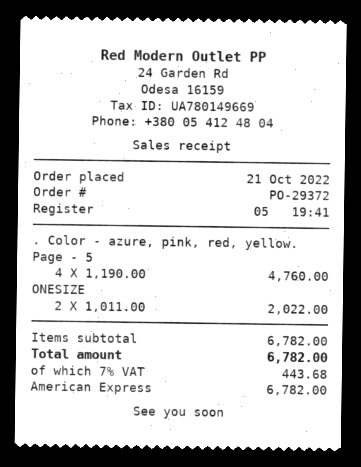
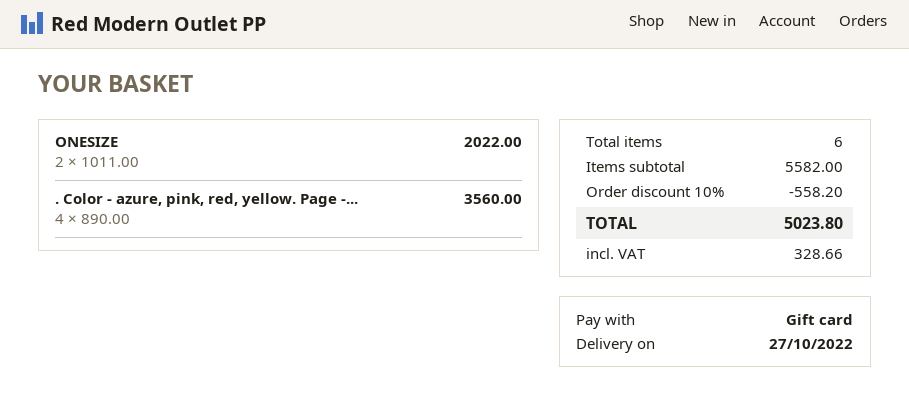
payment method: American Express -> gift card
. Color - azure, pink, red, yellow. Page - 5: 4 x 1190.00 = 4760.00 -> 4 x 890.00 = 3560.00
subtotal: 6782.00 -> 5582.00
discount: none -> 10% = 558.20
tax: 443.68 -> 328.66
total: 6782.00 -> 5023.80

